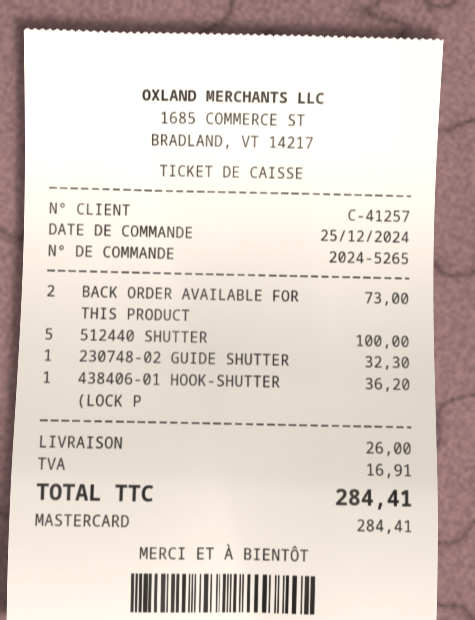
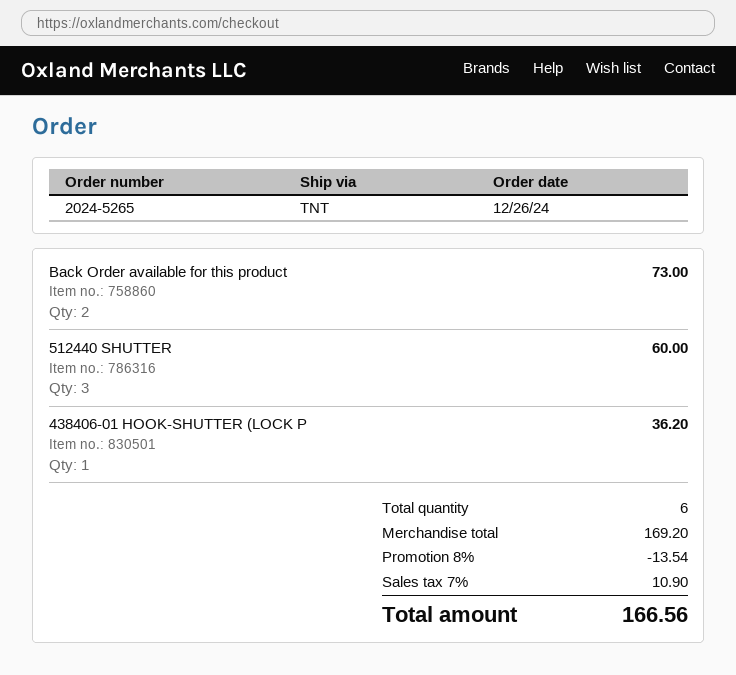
order date: 2024-12-25 -> 2024-12-26
512440 SHUTTER: 5 for 100.00 -> 3 for 60.00
230748-02 GUIDE SHUTTER: 1 for 32.30 -> none
discount: none -> 8% = 13.54
shipping: 26.00 -> none
tax: 16.91 -> 10.90
total: 284.41 -> 166.56

